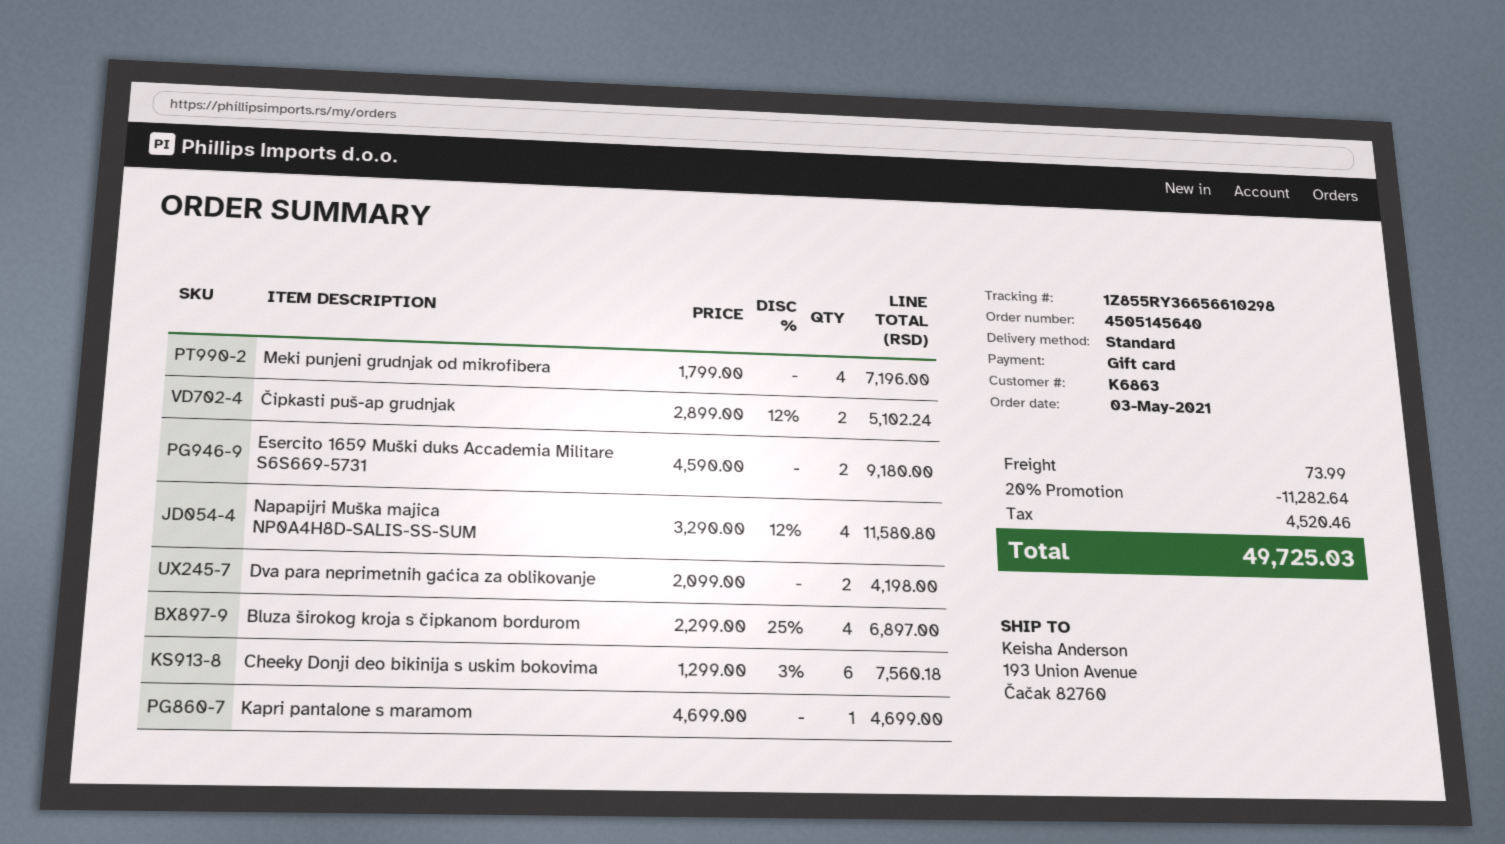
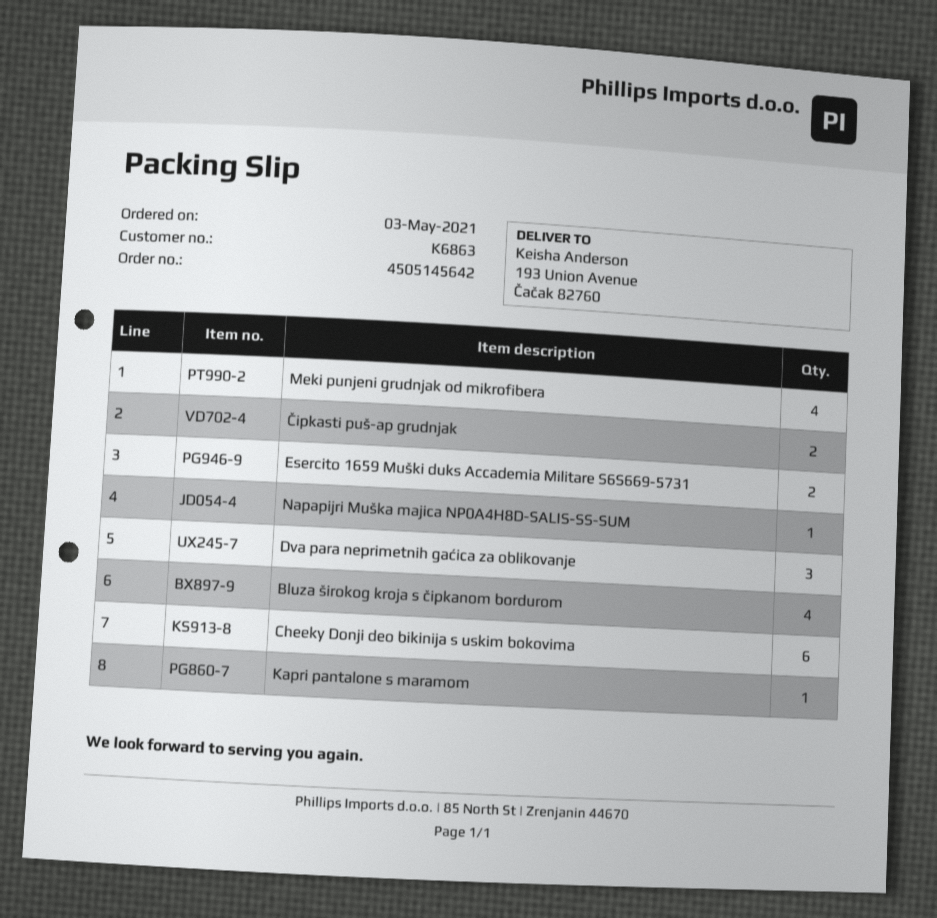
order number: 4505145640 -> 4505145642
Napapijri Muška majica NP0A4H8D-SALIS-SS-SUM: 4 -> 1
Dva para neprimetnih gaćica za oblikovanje: 2 -> 3

